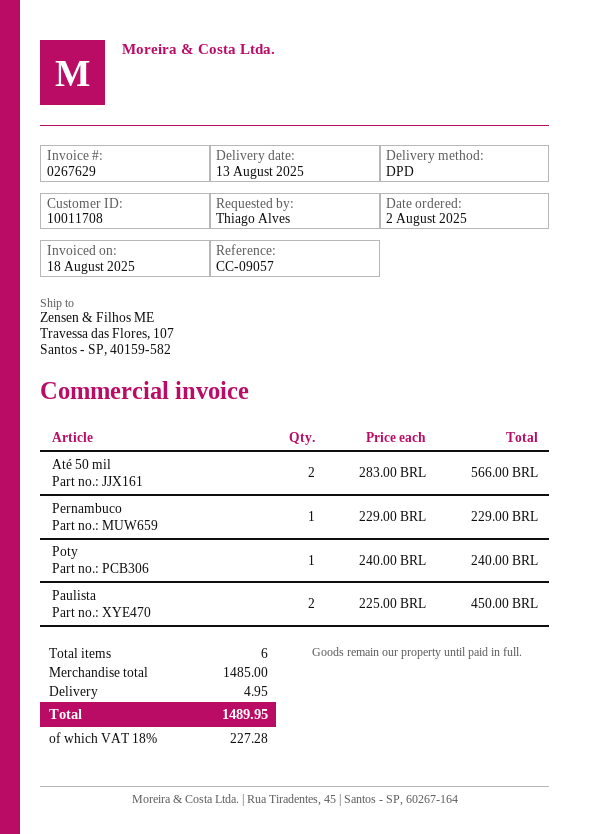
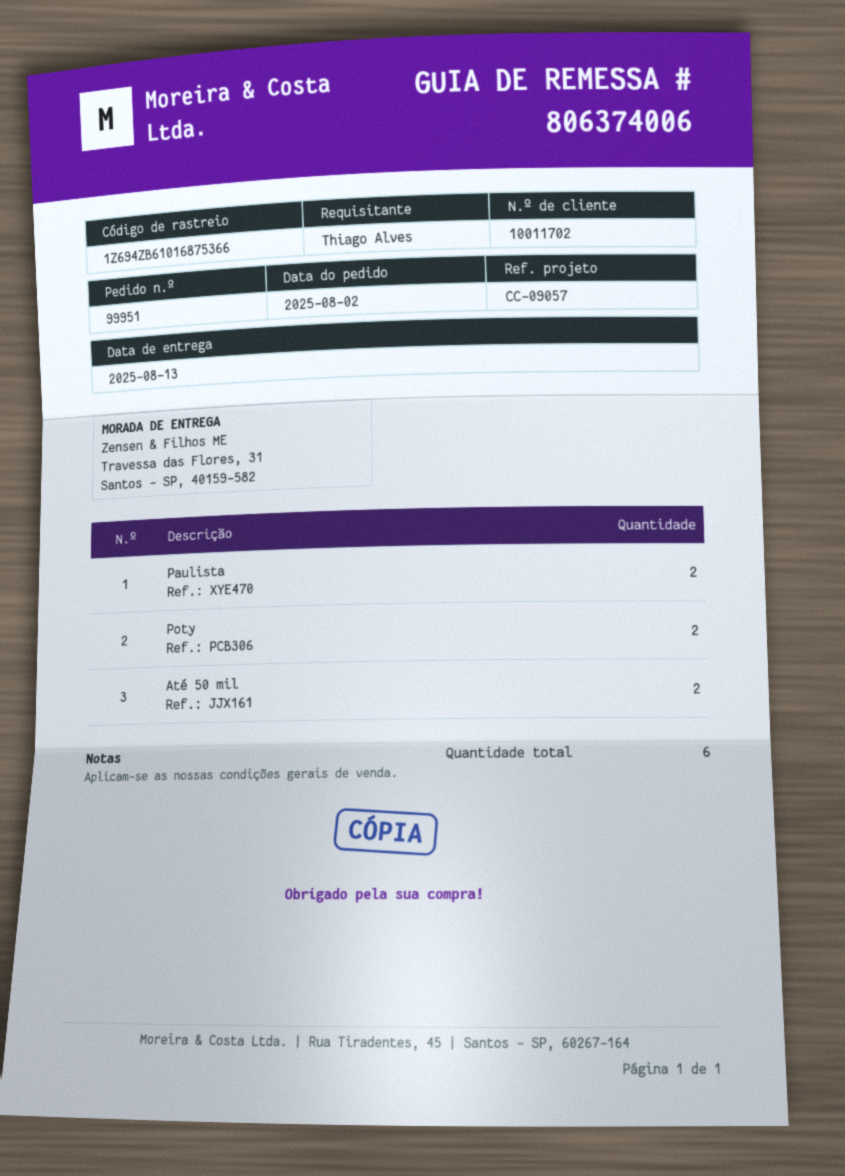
customer number: 10011708 -> 10011702
ship to: Travessa das Flores, 107, Santos - SP, 40159-582 -> Travessa das Flores, 31, Santos - SP, 40159-582
Pernambuco: 1 -> none
Poty: 1 -> 2

